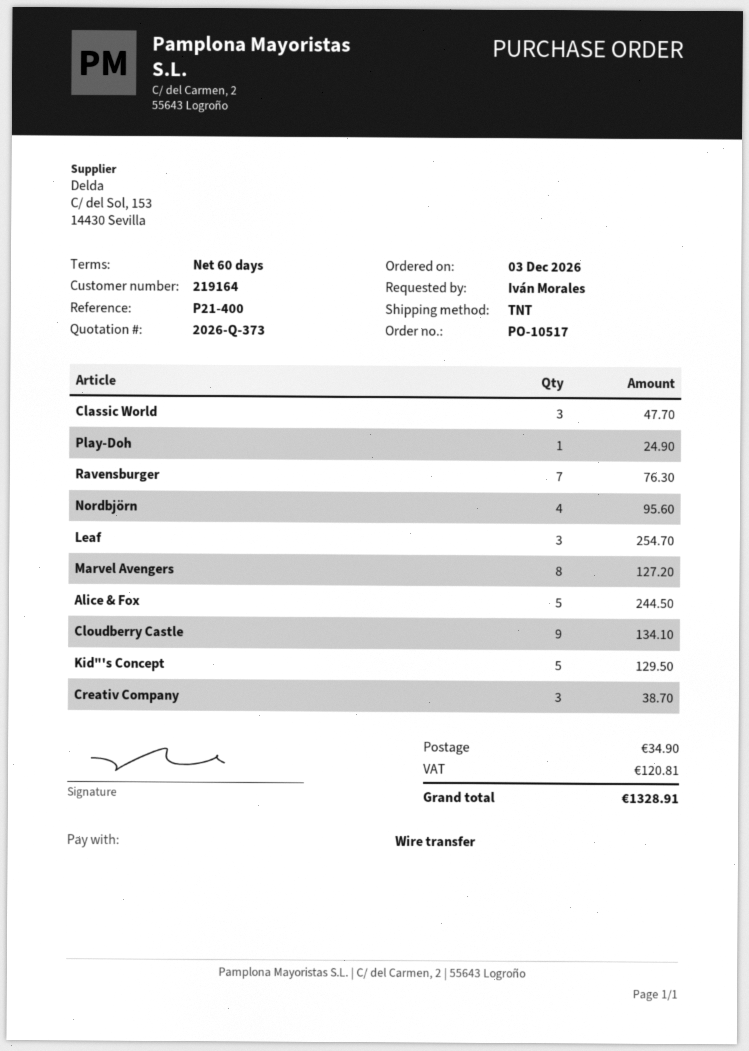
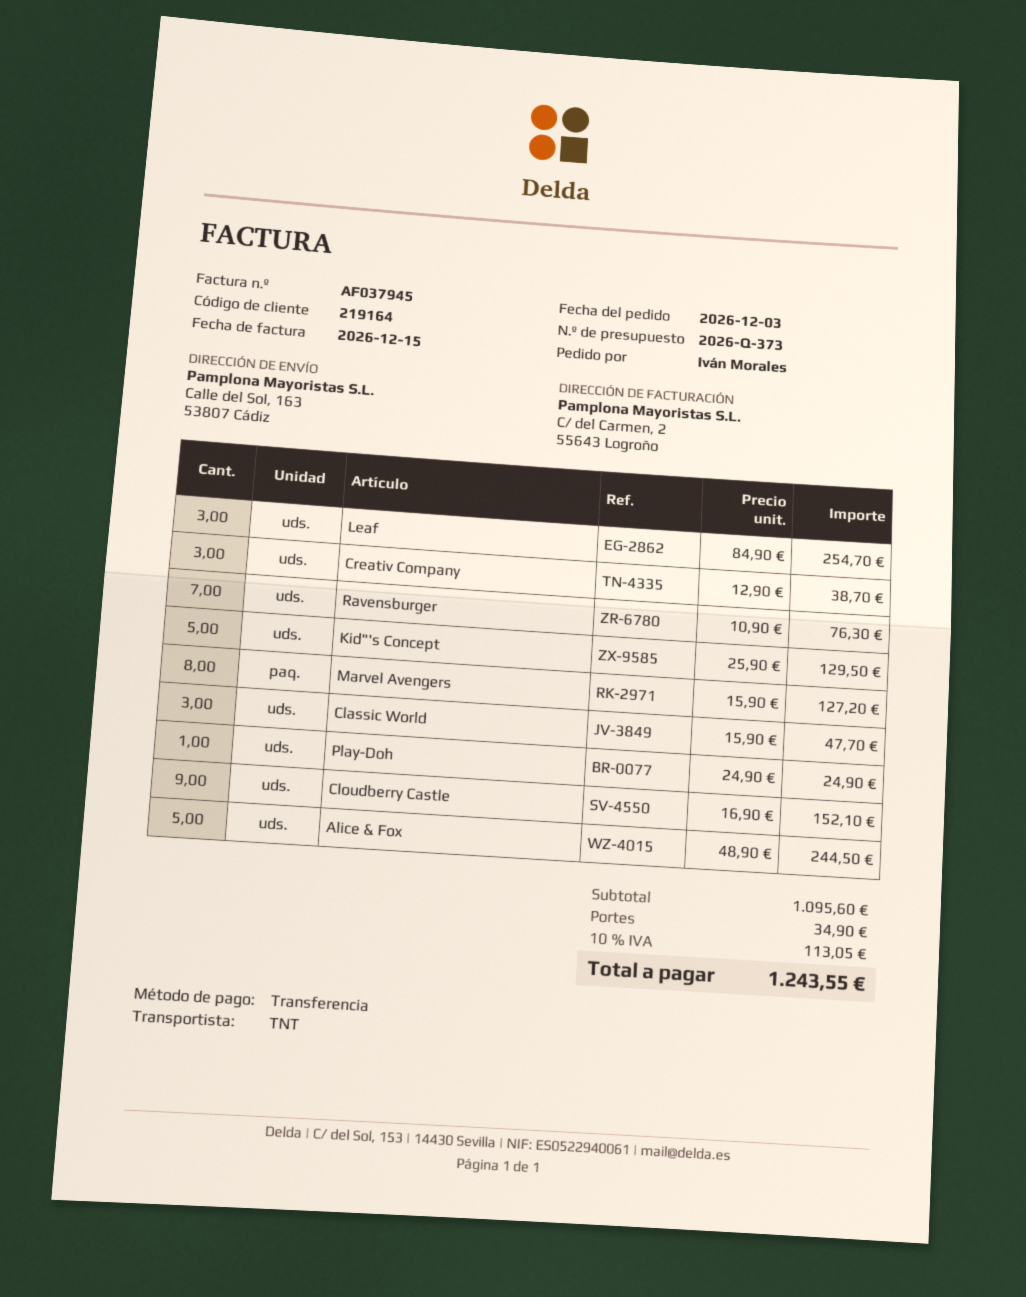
Nordbjörn: 4 for 95.60 -> none
Cloudberry Castle: 9 for 134.10 -> 9 for 152.10
tax: 120.81 -> 113.05
total: 1328.91 -> 1243.55

